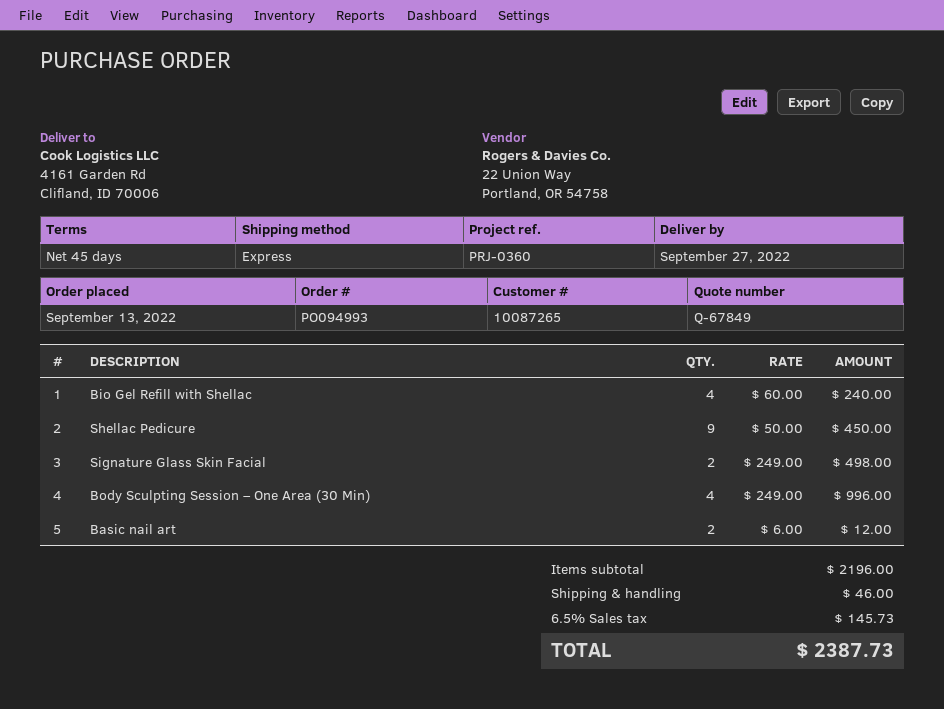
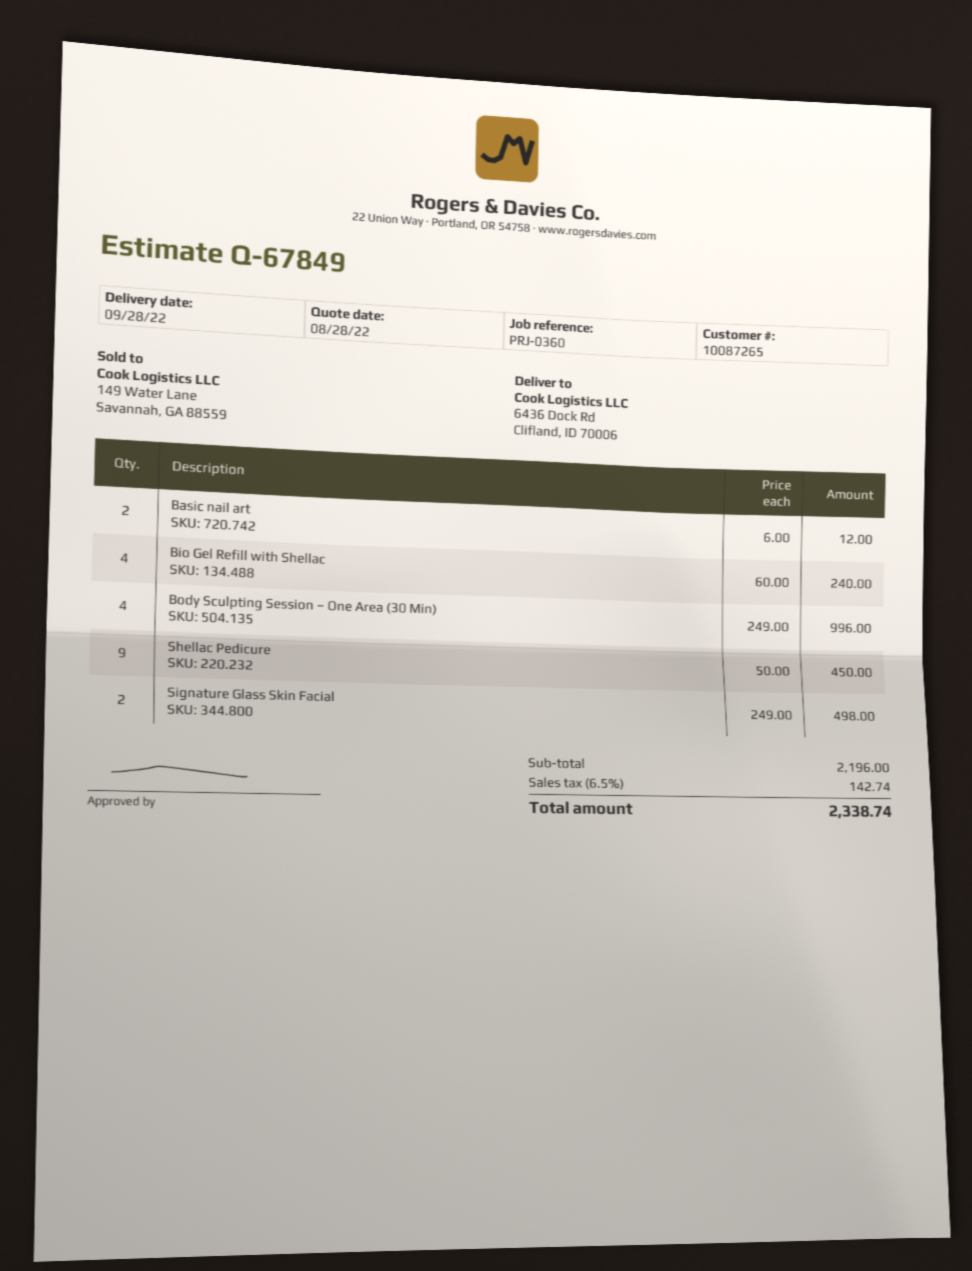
delivery date: 2022-09-27 -> 2022-09-28
ship to: 4161 Garden Rd, Clifland, ID 70006 -> 6436 Dock Rd, Clifland, ID 70006
shipping: 46.00 -> none
tax: 6.5% = 145.73 -> 6.5% = 142.74
total: 2387.73 -> 2338.74

